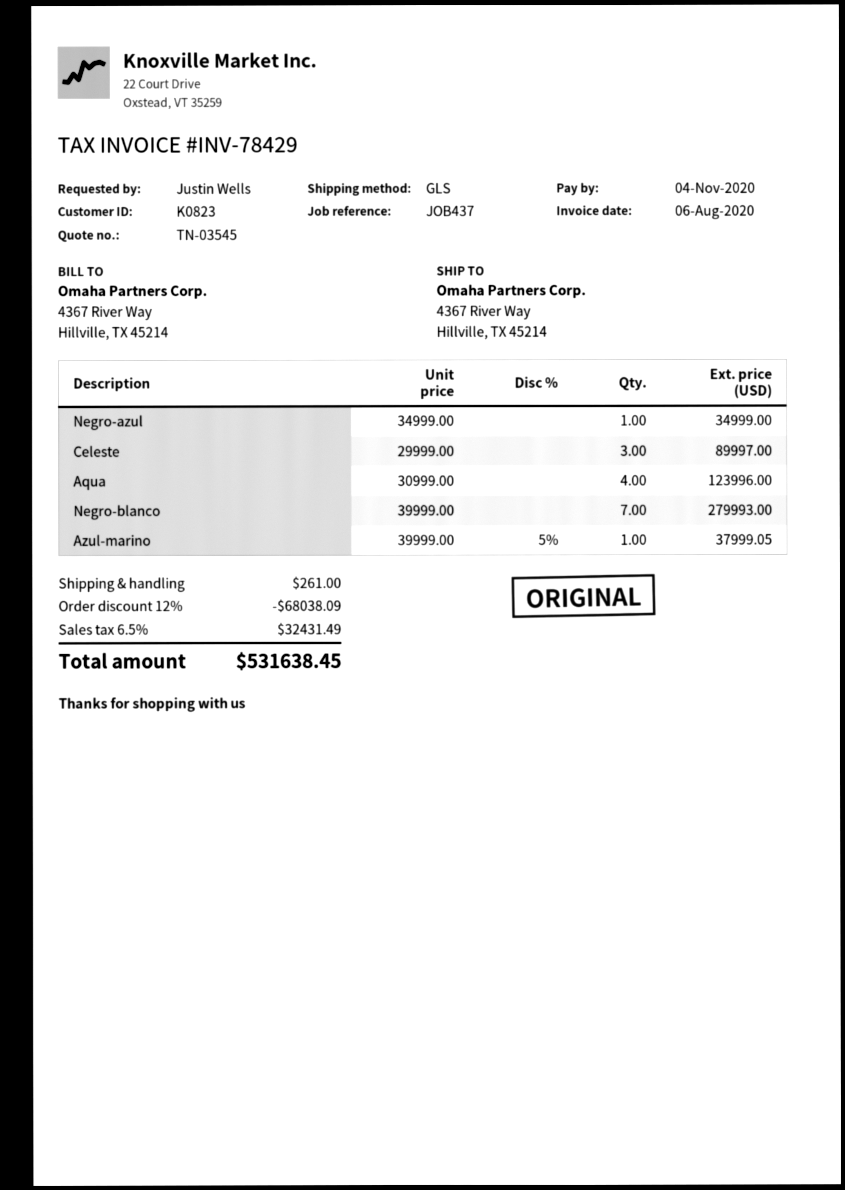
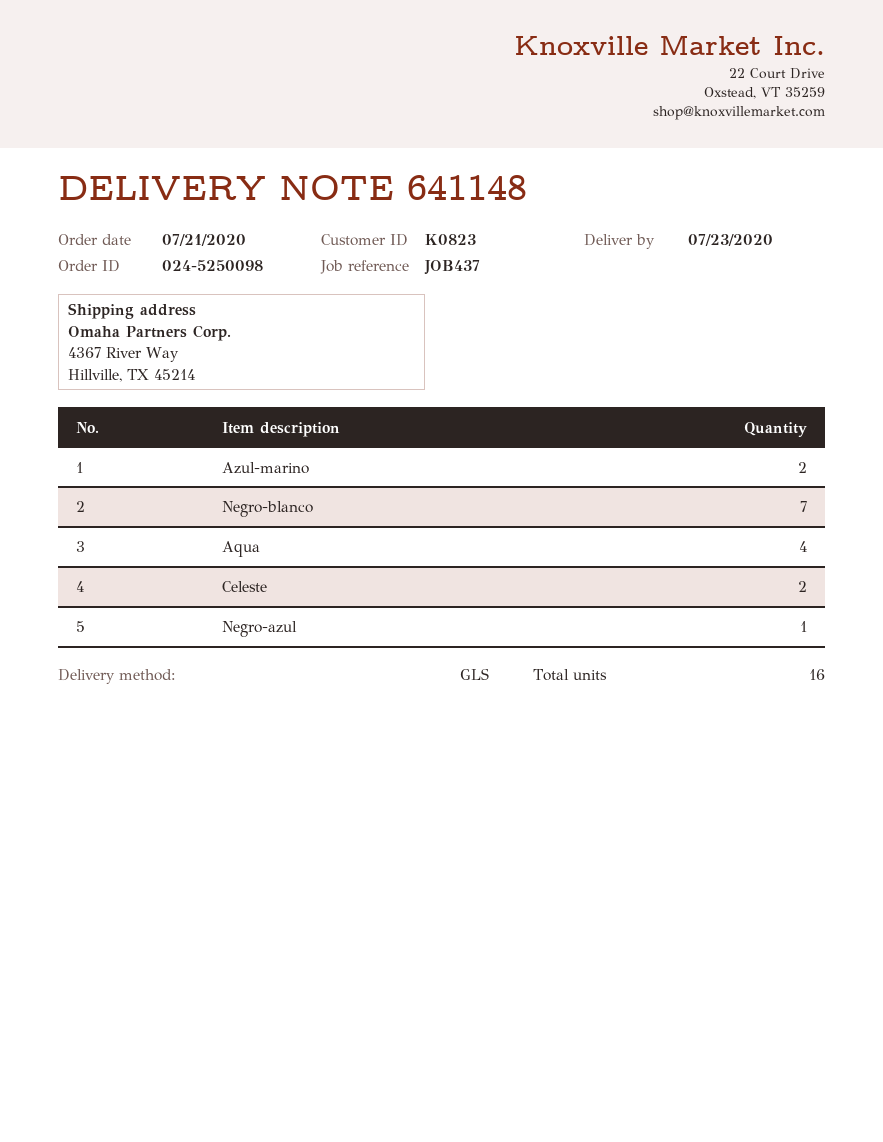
Celeste: 3 -> 2
Azul-marino: 1 -> 2

